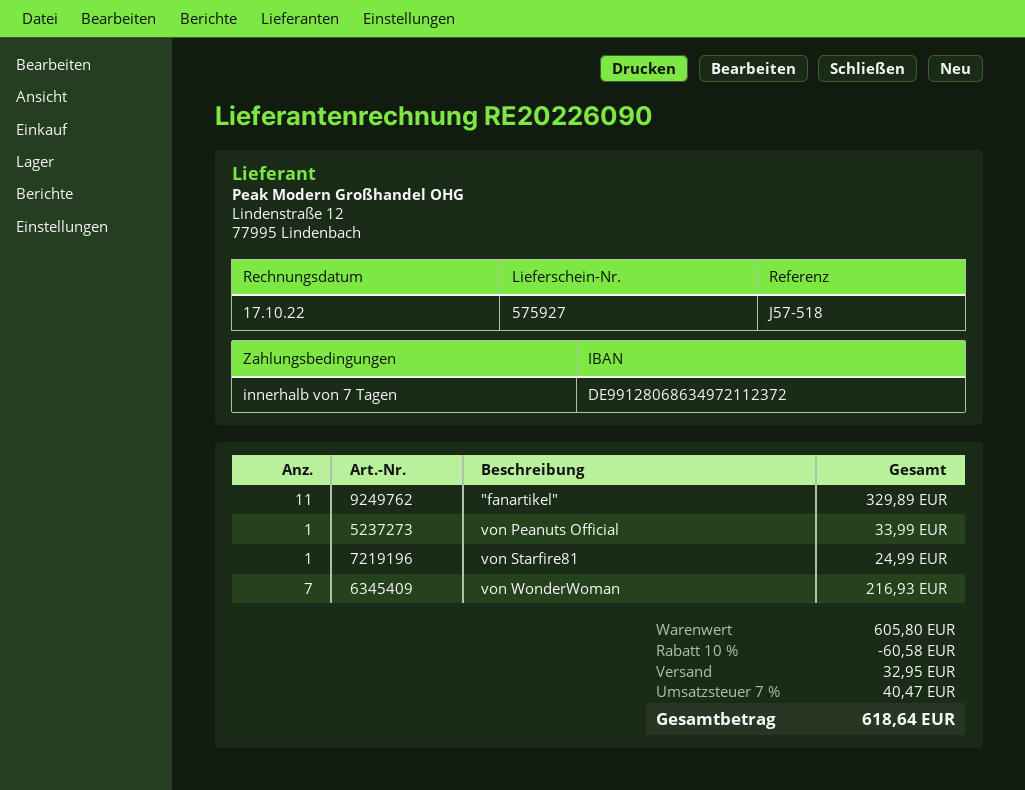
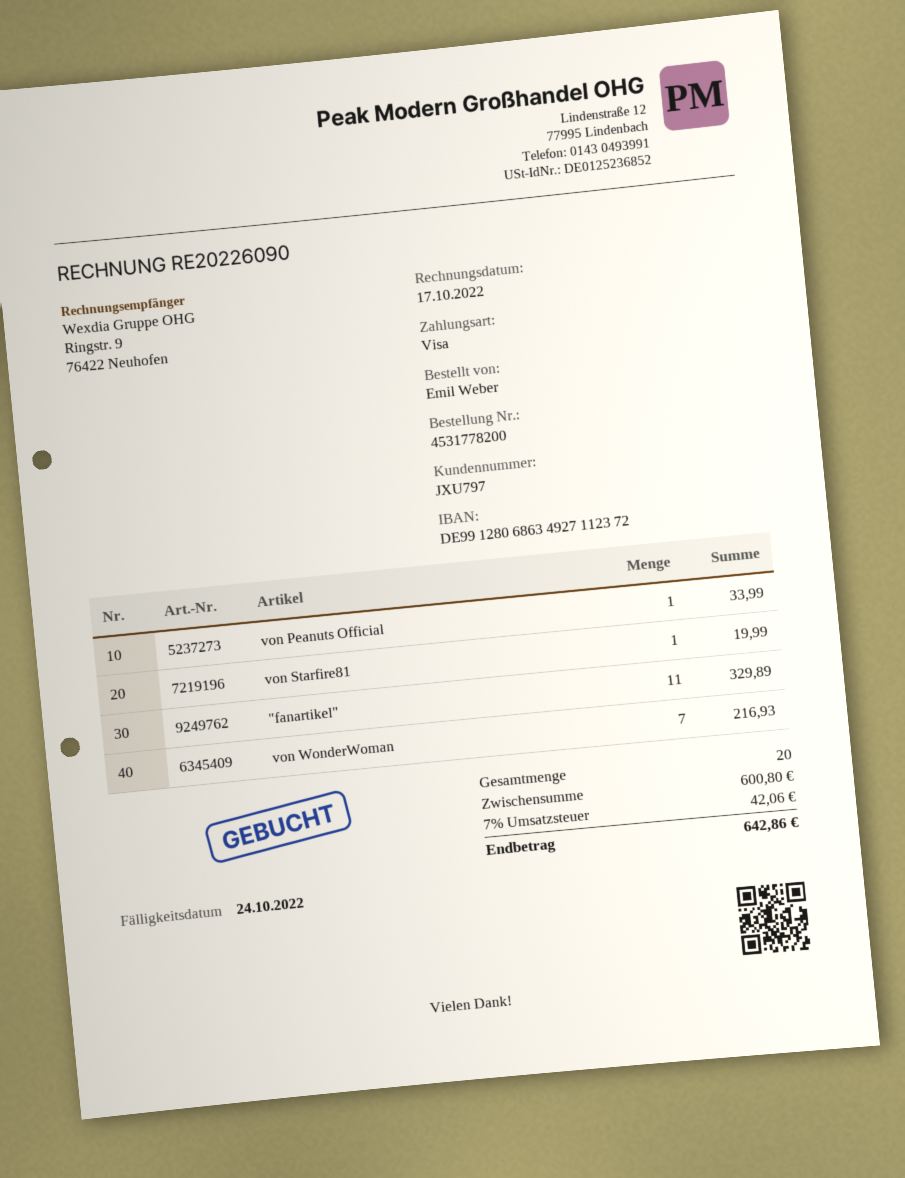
bank account: DE99128068634972112372 -> DE99128068634927112372
von Starfire81: 1 for 24.99 -> 1 for 19.99
subtotal: 605.80 -> 600.80
discount: 10% = 60.58 -> none
shipping: 32.95 -> none
tax: 7% = 40.47 -> 7% = 42.06
total: 618.64 -> 642.86

